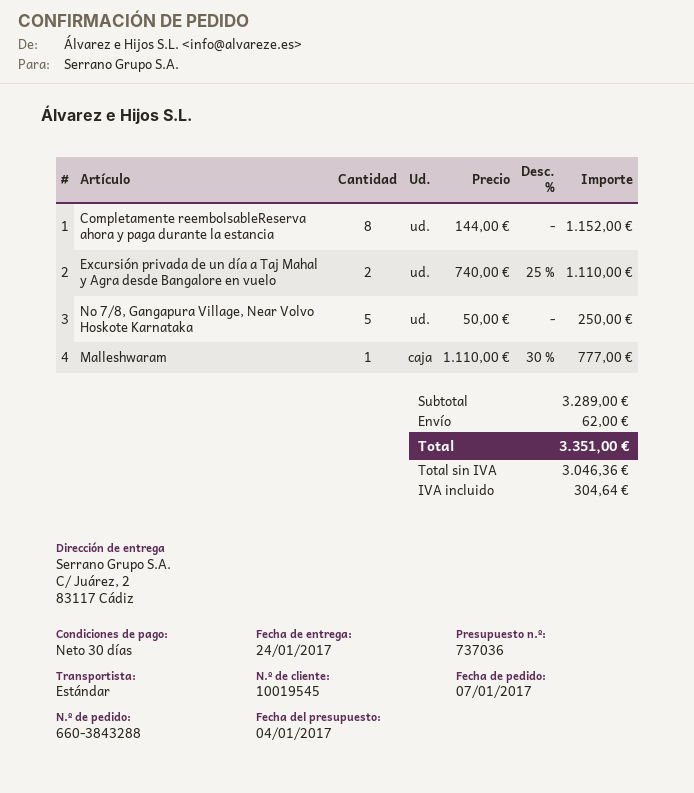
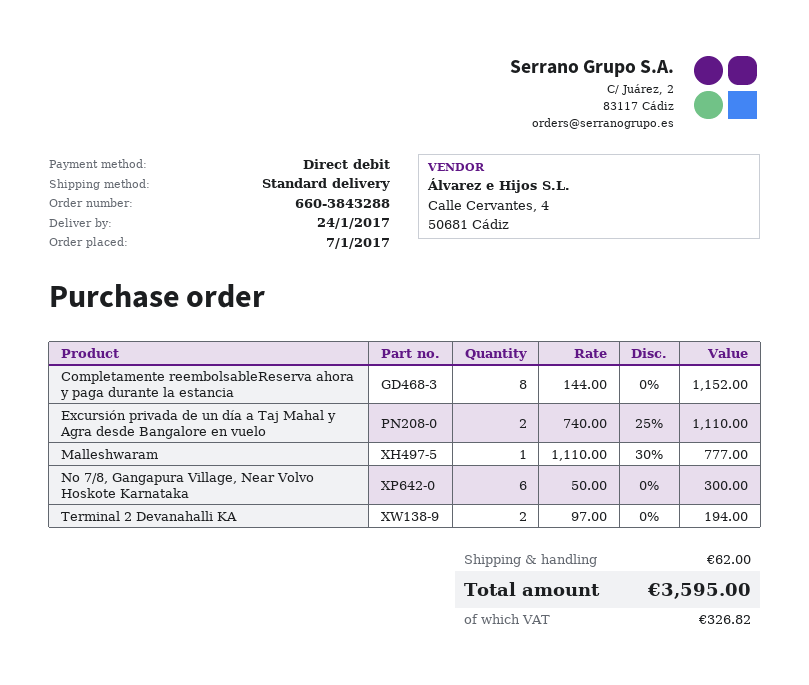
No 7/8, Gangapura Village, Near Volvo Hoskote Karnataka: 5 x 50.00 = 250.00 -> 6 x 50.00 = 300.00
Terminal 2 Devanahalli KA: none -> 2 x 97.00 = 194.00
tax: 304.64 -> 326.82
total: 3351.00 -> 3595.00

